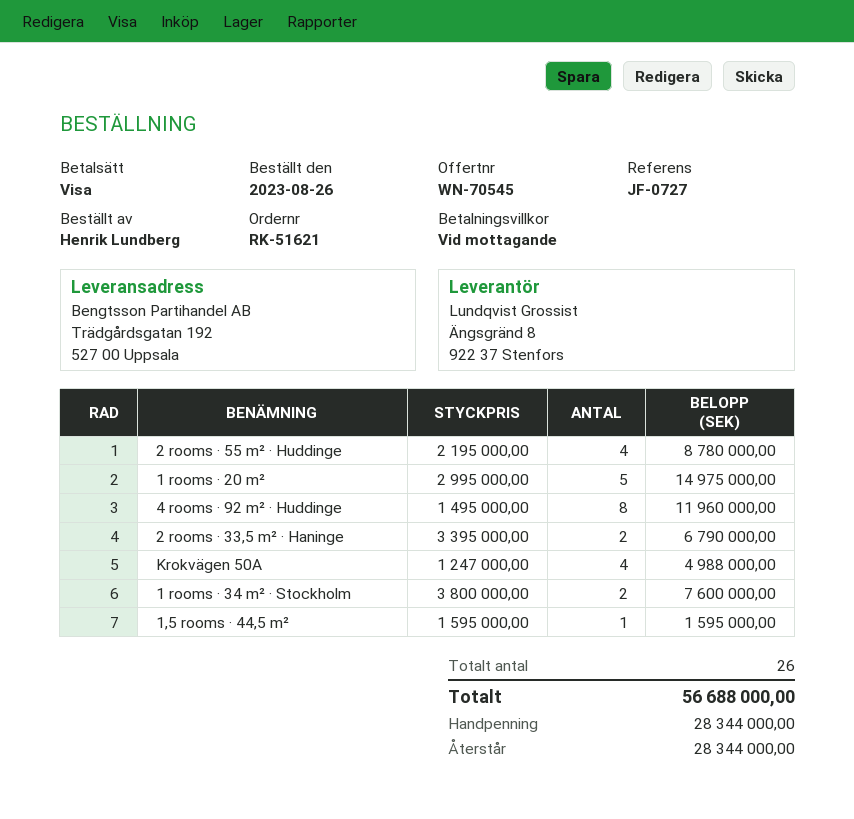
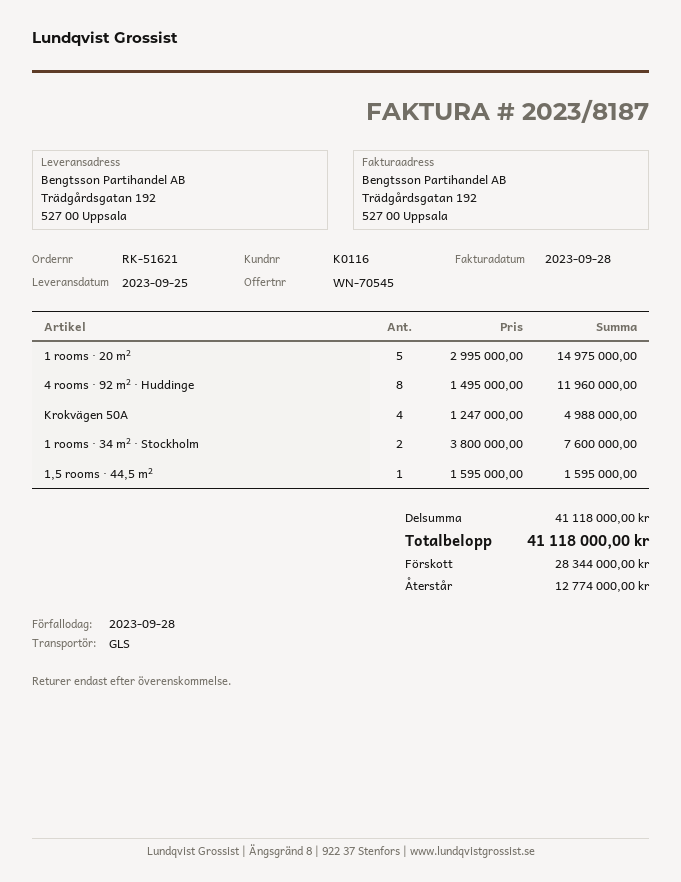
2 rooms · 55 m² · Huddinge: 4 x 2195000.00 = 8780000.00 -> none
2 rooms · 33,5 m² · Haninge: 2 x 3395000.00 = 6790000.00 -> none
total: 56688000.00 -> 41118000.00
balance: 28344000.00 -> 12774000.00

